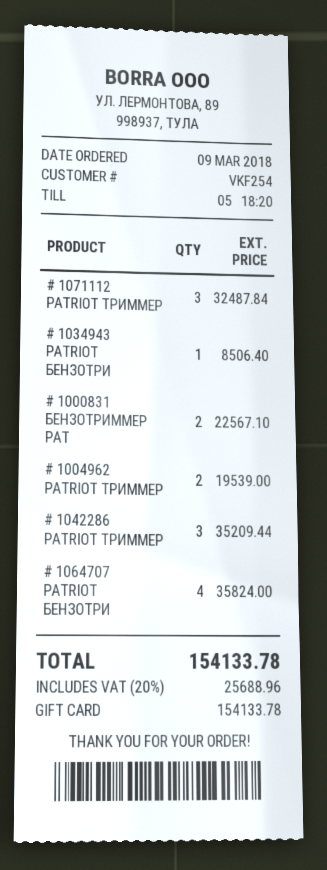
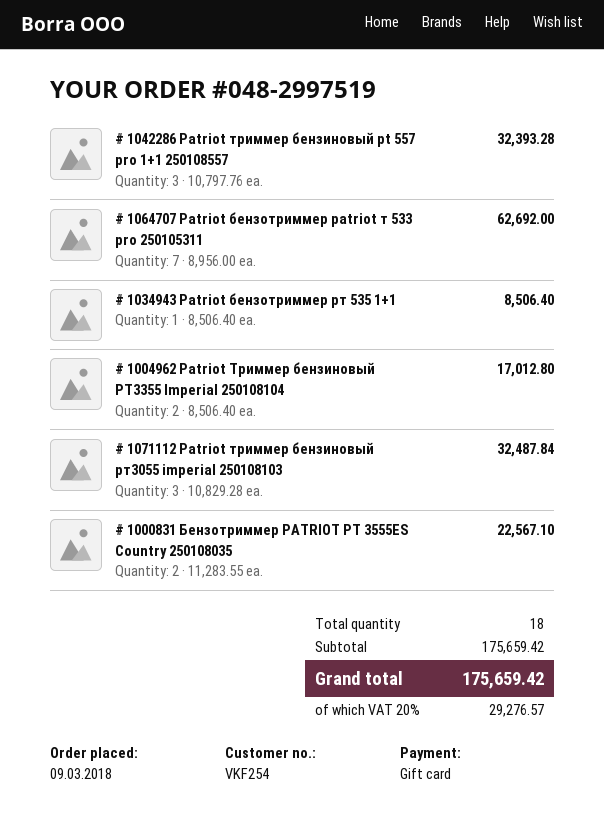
# 1004962 PATRIOT ТРИММЕР: 2 for 19539.00 -> 2 for 17012.80
# 1042286 PATRIOT ТРИММЕР: 3 for 35209.44 -> 3 for 32393.28
# 1064707 PATRIOT БЕНЗОТРИ: 4 for 35824.00 -> 7 for 62692.00
tax: 20% = 25688.96 -> 20% = 29276.57
total: 154133.78 -> 175659.42

